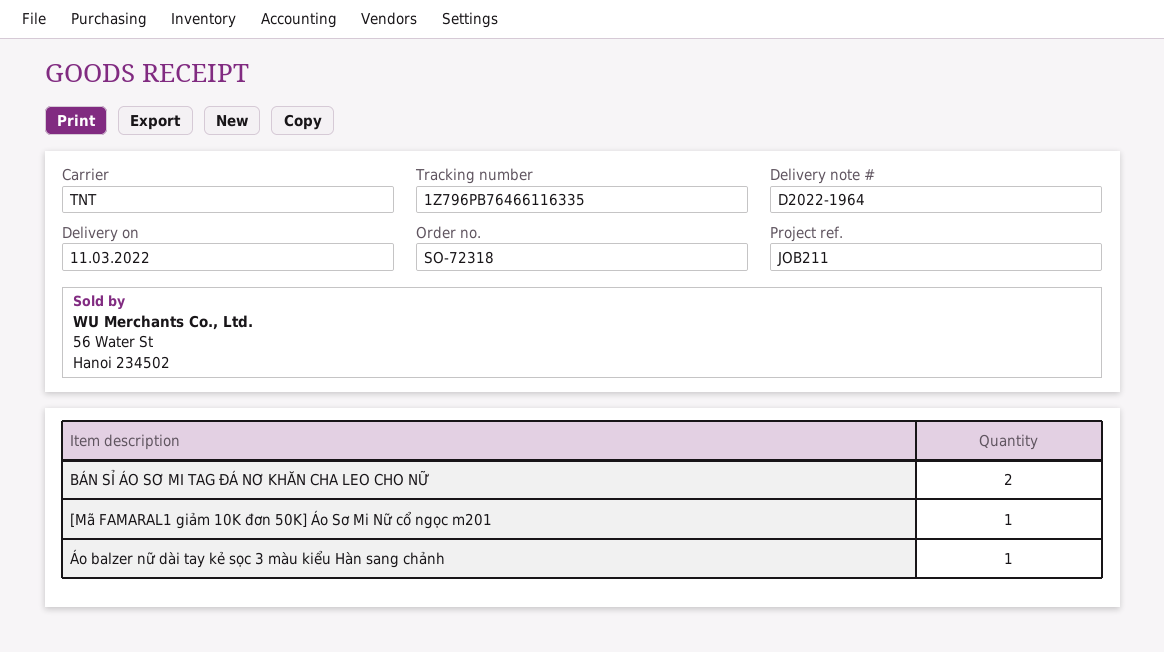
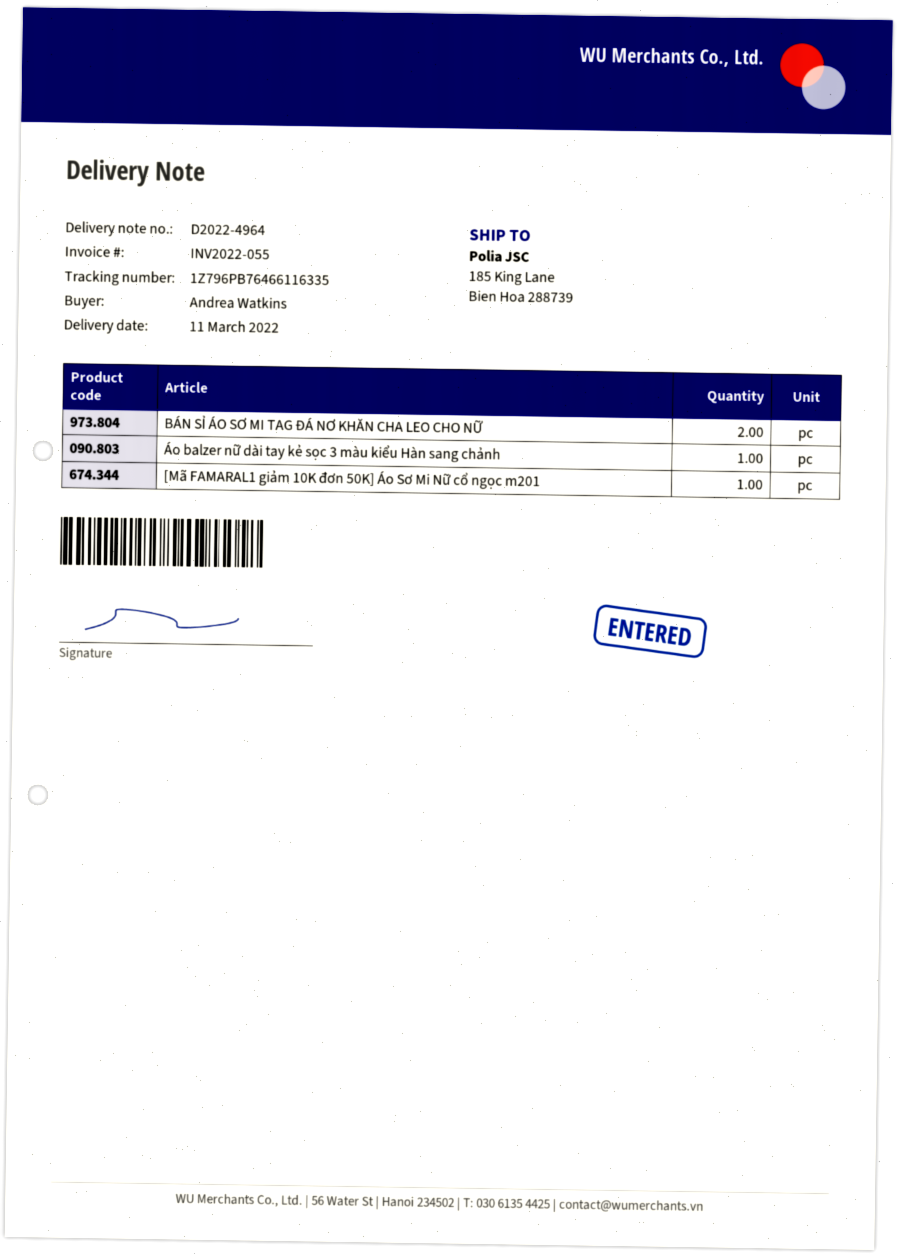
delivery note number: D2022-1964 -> D2022-4964

